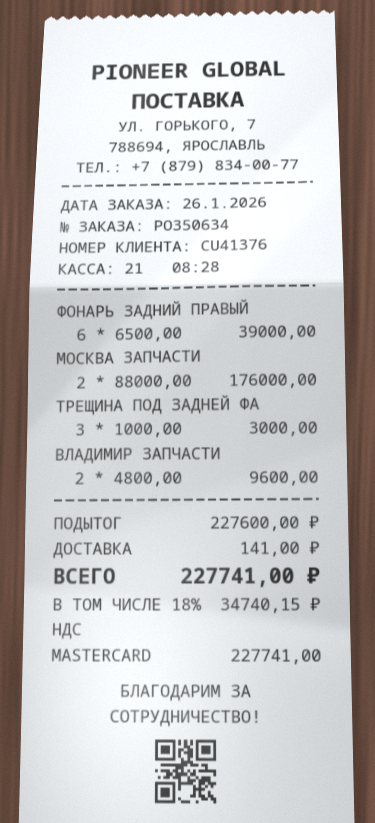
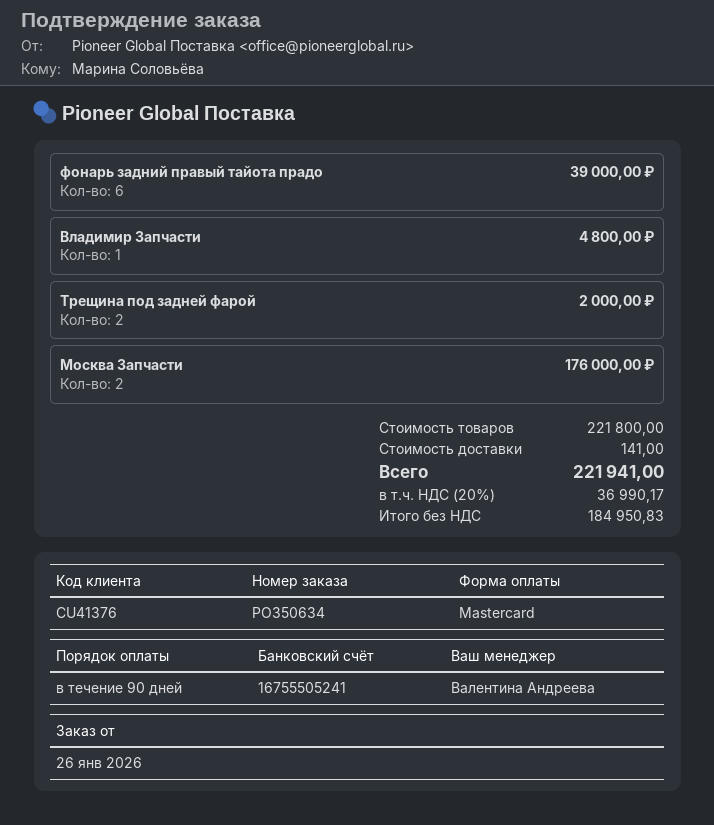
ТРЕЩИНА ПОД ЗАДНЕЙ ФА: 3 for 3000.00 -> 2 for 2000.00
ВЛАДИМИР ЗАПЧАСТИ: 2 for 9600.00 -> 1 for 4800.00
subtotal: 227600.00 -> 221800.00
tax: 18% = 34740.15 -> 20% = 36990.17
total: 227741.00 -> 221941.00

